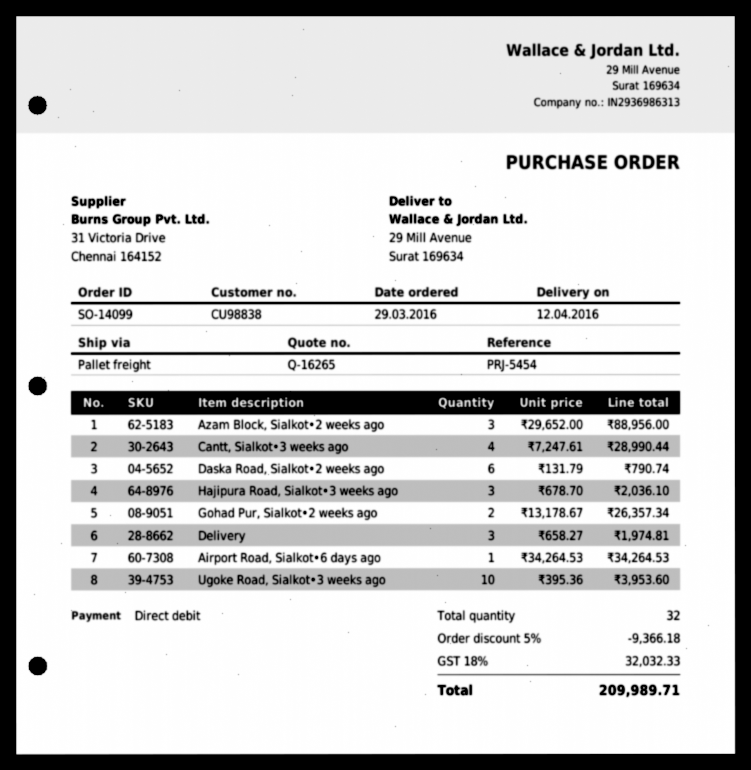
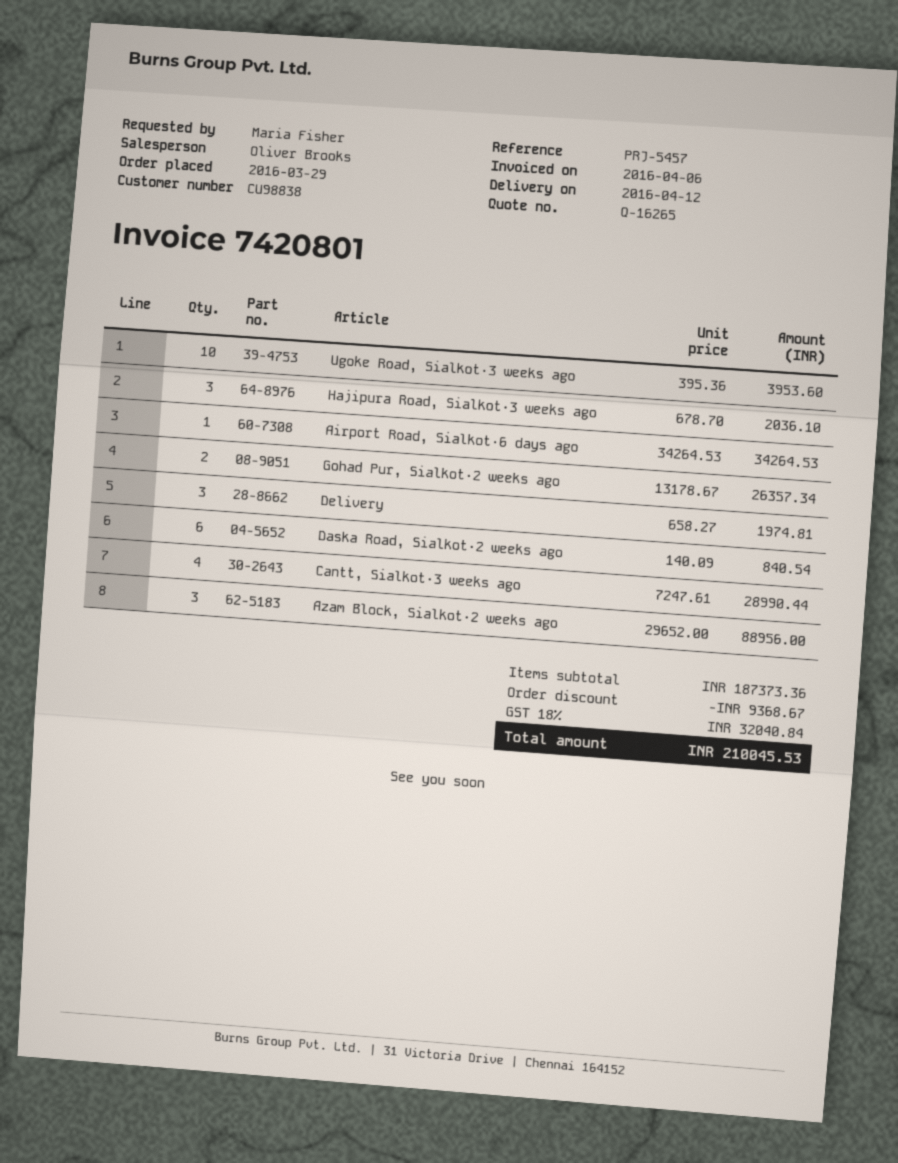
reference: PRJ-5454 -> PRJ-5457
Daska Road, Sialkot•2 weeks ago: 6 x 131.79 = 790.74 -> 6 x 140.09 = 840.54
discount: 9366.18 -> 9368.67
tax: 18% = 32032.33 -> 18% = 32040.84
total: 209989.71 -> 210045.53

